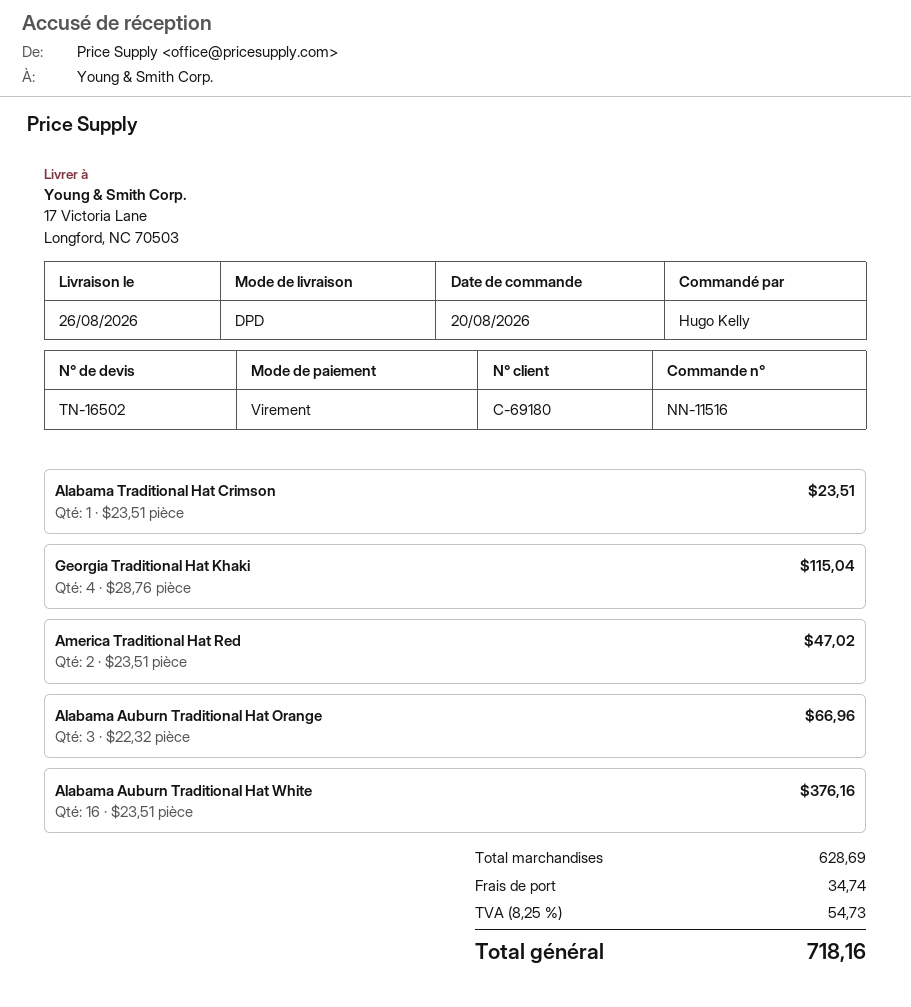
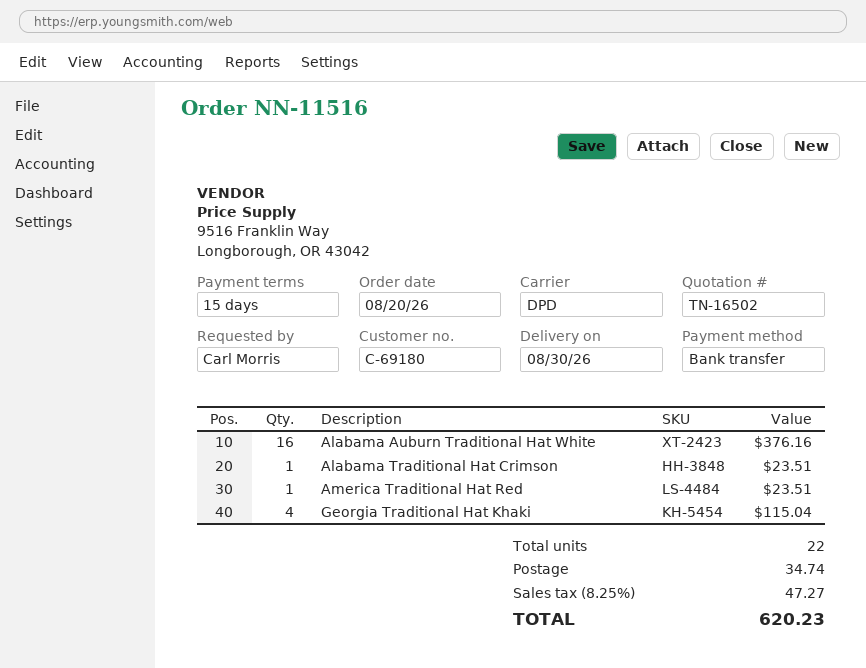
delivery date: 2026-08-26 -> 2026-08-30
ordered by: Hugo Kelly -> Carl Morris
America Traditional Hat Red: 2 for 47.02 -> 1 for 23.51
Alabama Auburn Traditional Hat Orange: 3 for 66.96 -> none
tax: 8.25% = 54.73 -> 8.25% = 47.27
total: 718.16 -> 620.23

